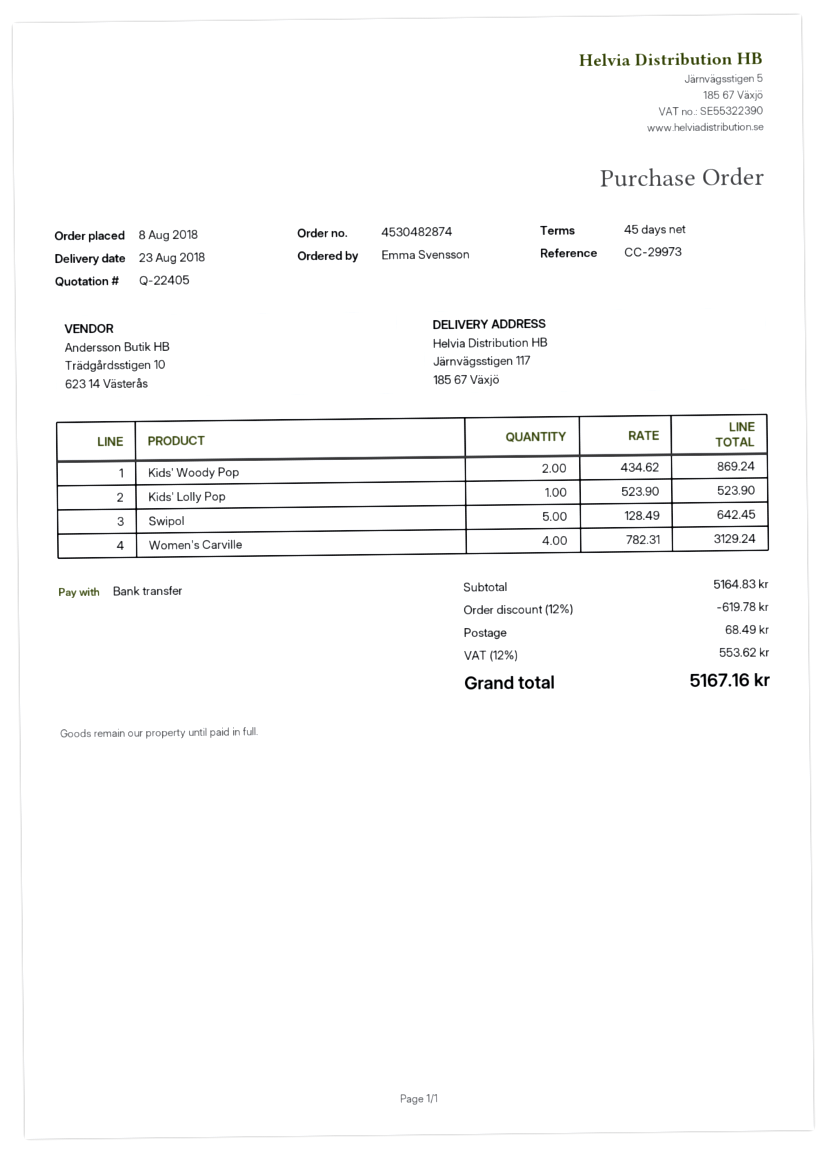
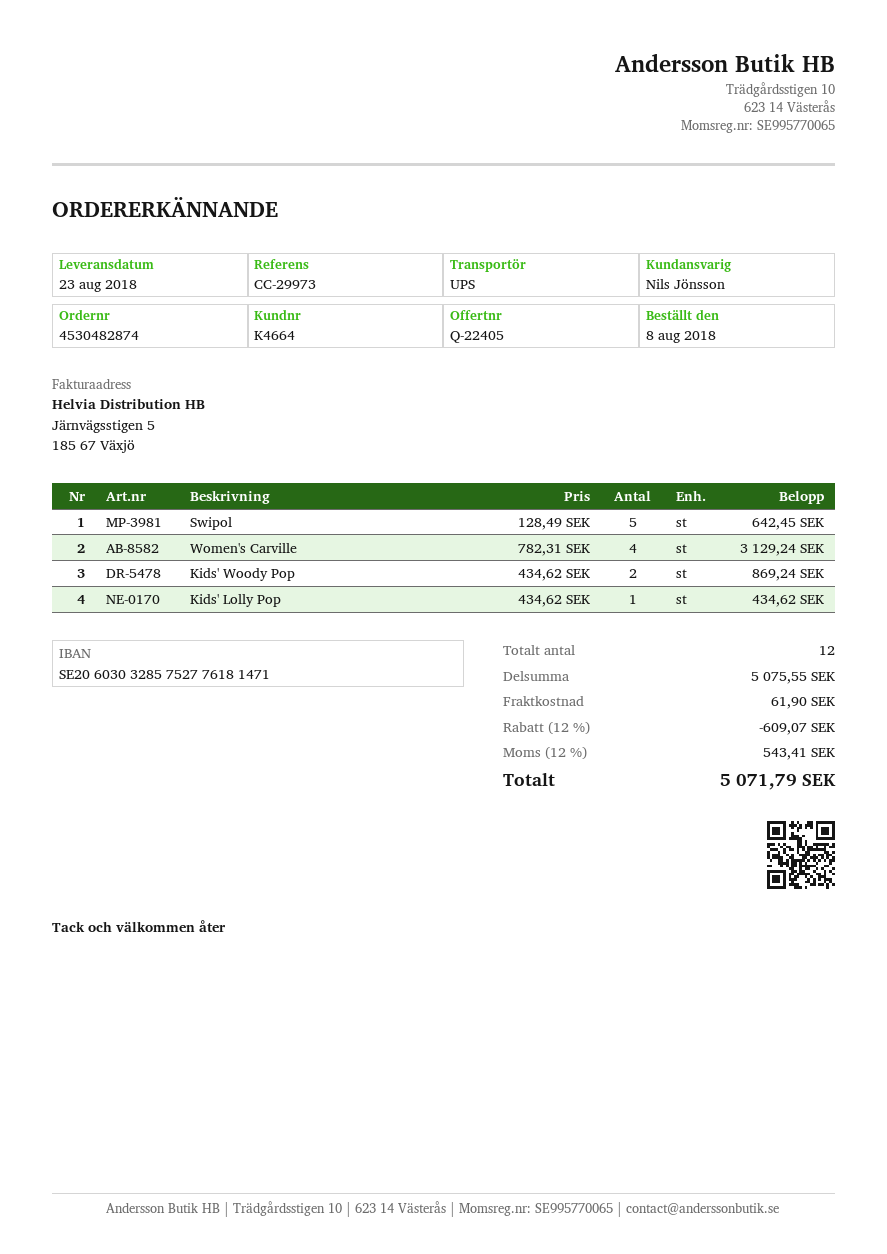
Kids' Lolly Pop: 1 x 523.90 = 523.90 -> 1 x 434.62 = 434.62
subtotal: 5164.83 -> 5075.55
discount: 12% = 619.78 -> 12% = 609.07
shipping: 68.49 -> 61.90
tax: 12% = 553.62 -> 12% = 543.41
total: 5167.16 -> 5071.79

